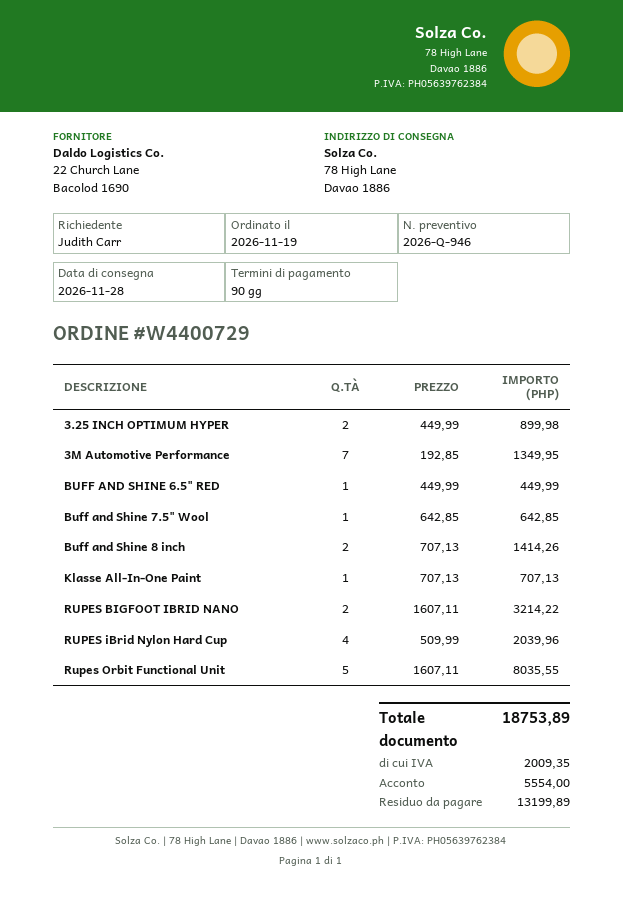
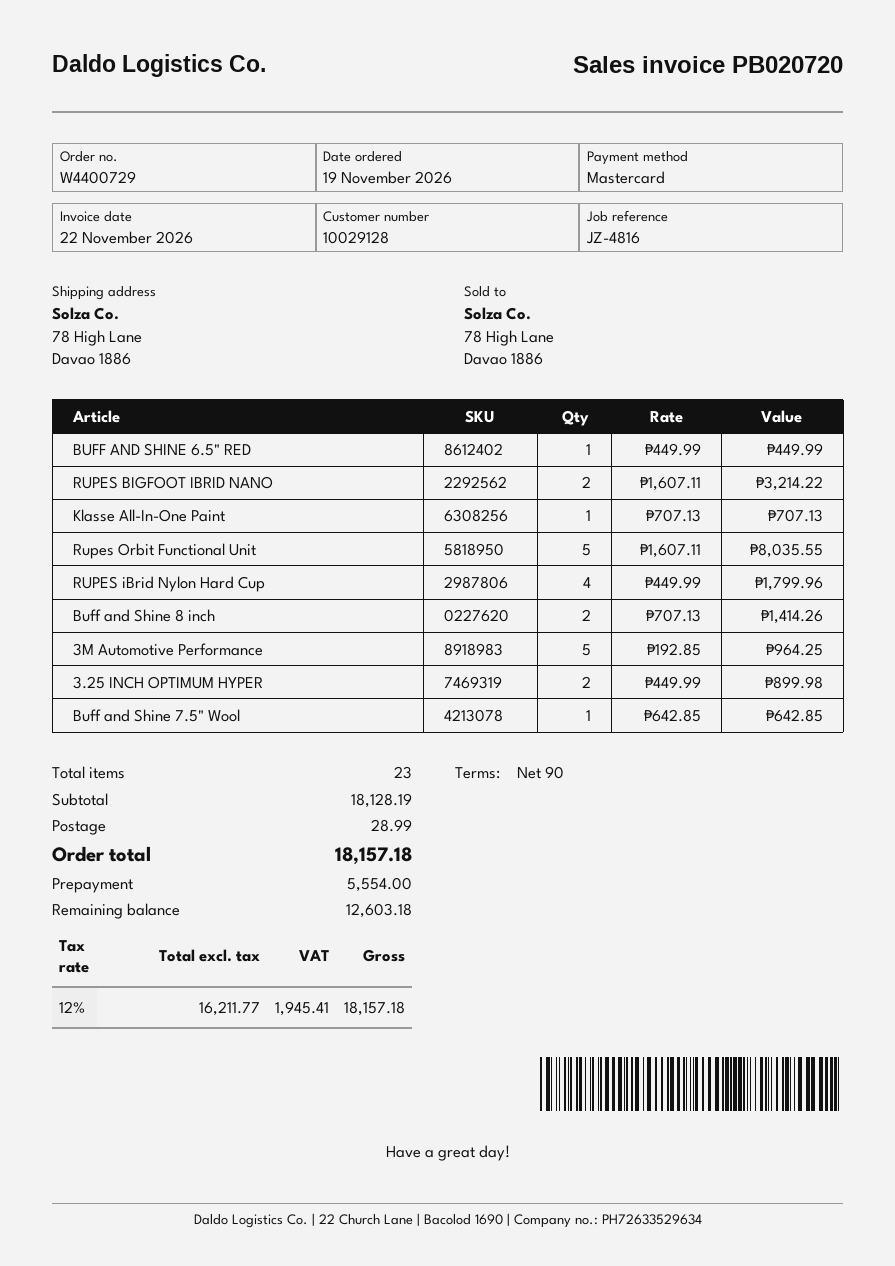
3M Automotive Performance: 7 x 192.85 = 1349.95 -> 5 x 192.85 = 964.25
RUPES iBrid Nylon Hard Cup: 4 x 509.99 = 2039.96 -> 4 x 449.99 = 1799.96
shipping: none -> 28.99
tax: 2009.35 -> 1945.41
total: 18753.89 -> 18157.18
balance: 13199.89 -> 12603.18

